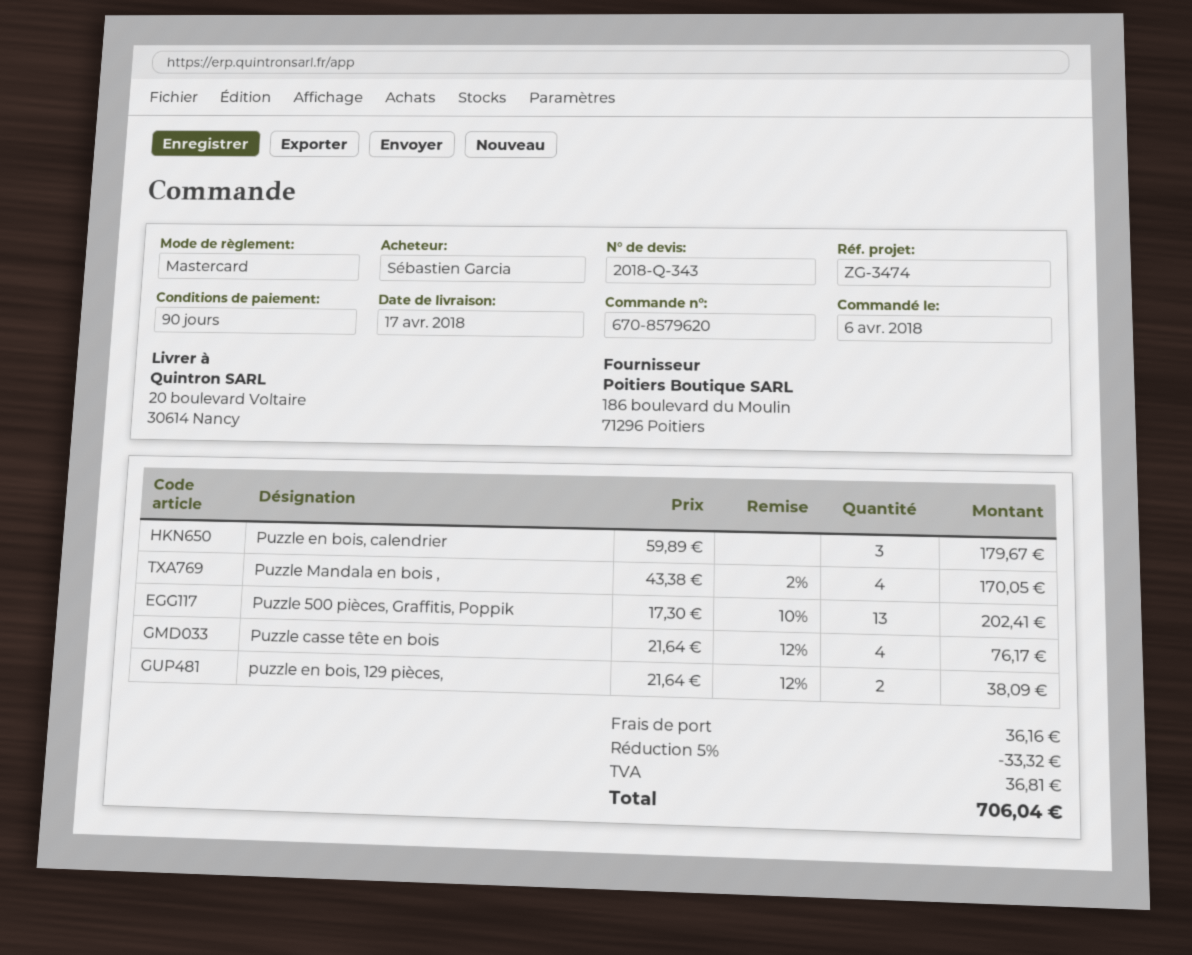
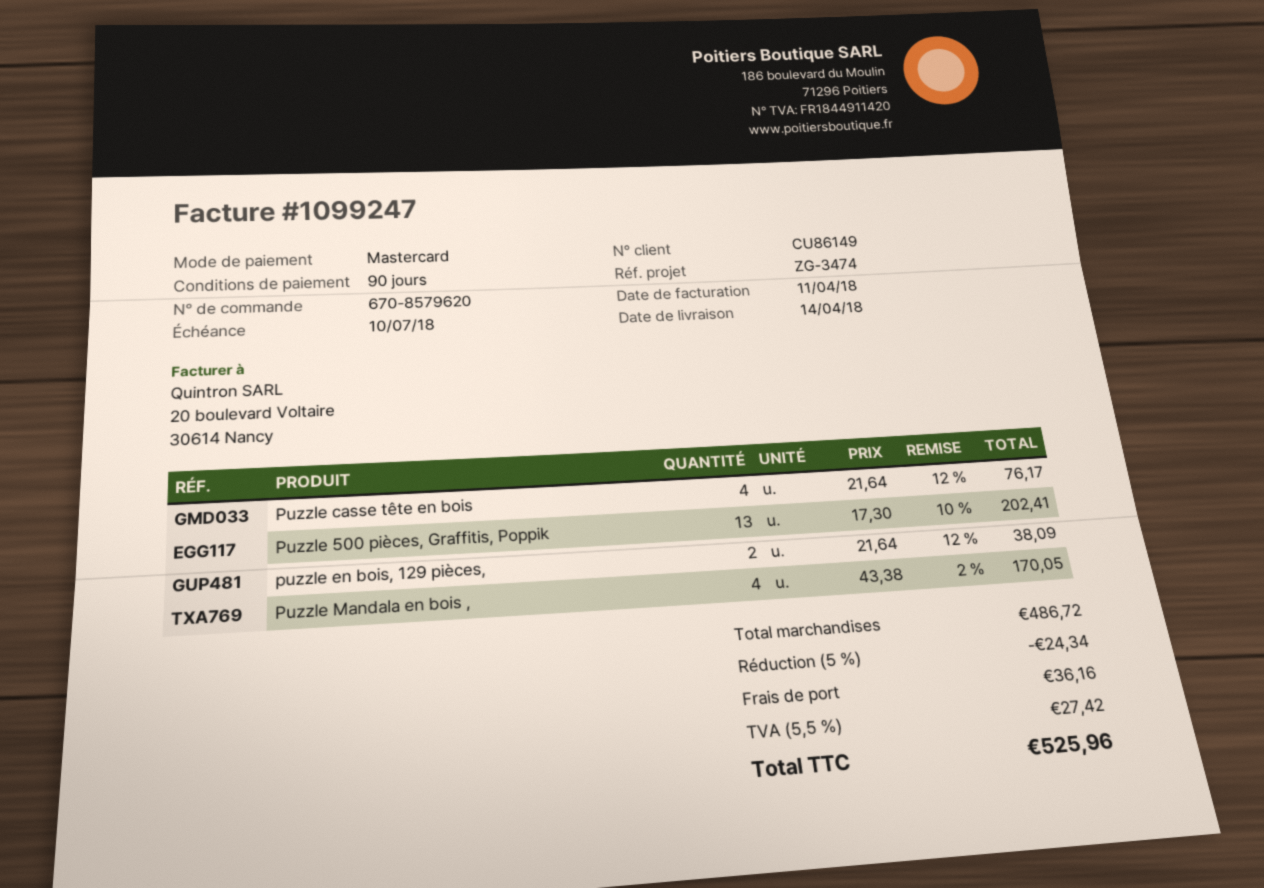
delivery date: 2018-04-17 -> 2018-04-14
Puzzle en bois, calendrier: 3 x 59.89 = 179.67 -> none
discount: 5% = 33.32 -> 5% = 24.34
tax: 36.81 -> 27.42
total: 706.04 -> 525.96

